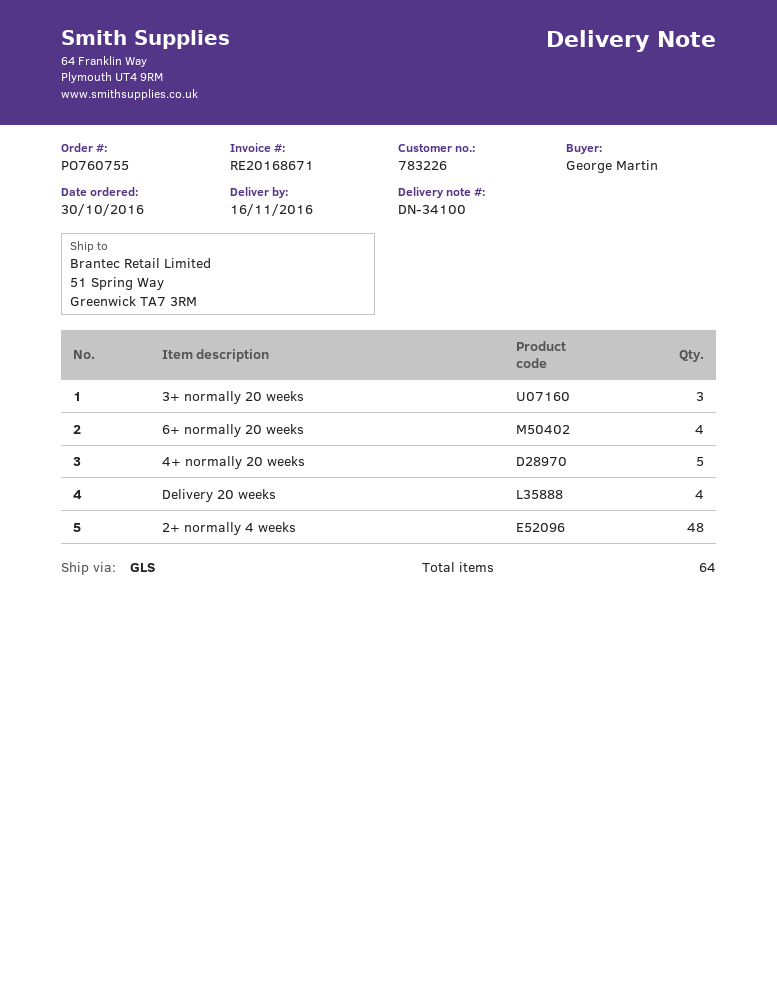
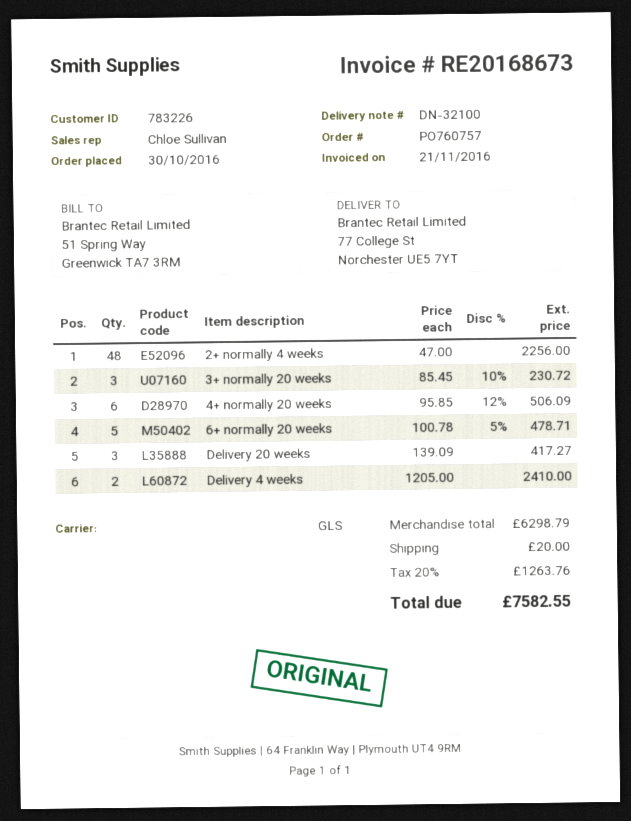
order number: PO760755 -> PO760757
delivery note number: DN-34100 -> DN-32100
invoice number: RE20168671 -> RE20168673
ship to: 51 Spring Way, Greenwick TA7 3RM -> 77 College St, Norchester UE5 7YT
6+ normally 20 weeks: 4 -> 5
4+ normally 20 weeks: 5 -> 6
Delivery 20 weeks: 4 -> 3
Delivery 4 weeks: none -> 2

